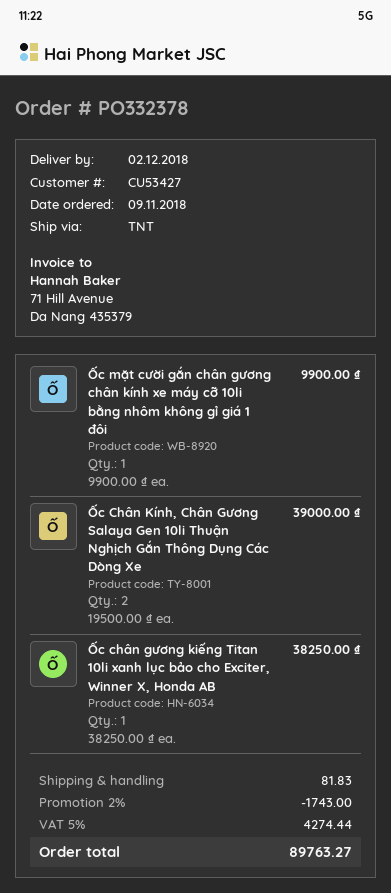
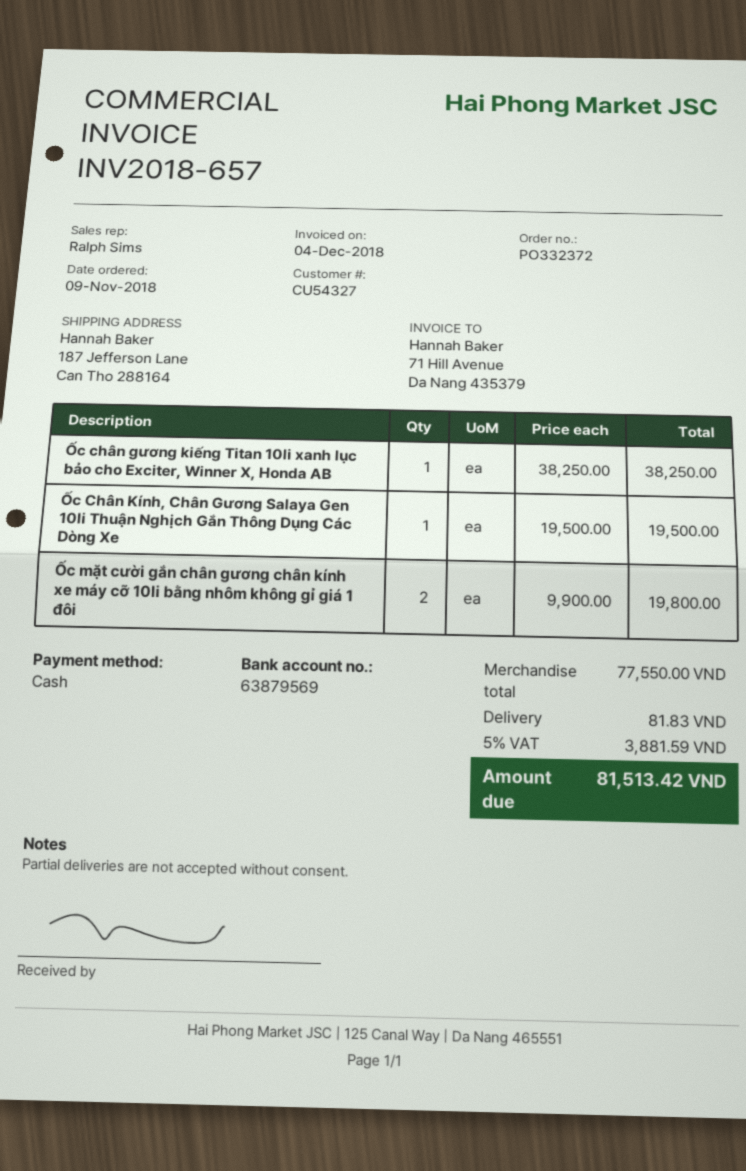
order number: PO332378 -> PO332372
customer number: CU53427 -> CU54327
Ốc mặt cười gắn chân gương chân kính xe máy cỡ 10li bằng nhôm không gỉ giá 1 đôi: 1 x 9900.00 = 9900.00 -> 2 x 9900.00 = 19800.00
Ốc Chân Kính, Chân Gương Salaya Gen 10li Thuận Nghịch Gắn Thông Dụng Các Dòng Xe: 2 x 19500.00 = 39000.00 -> 1 x 19500.00 = 19500.00
discount: 2% = 1743.00 -> none
tax: 5% = 4274.44 -> 5% = 3881.59
total: 89763.27 -> 81513.42

